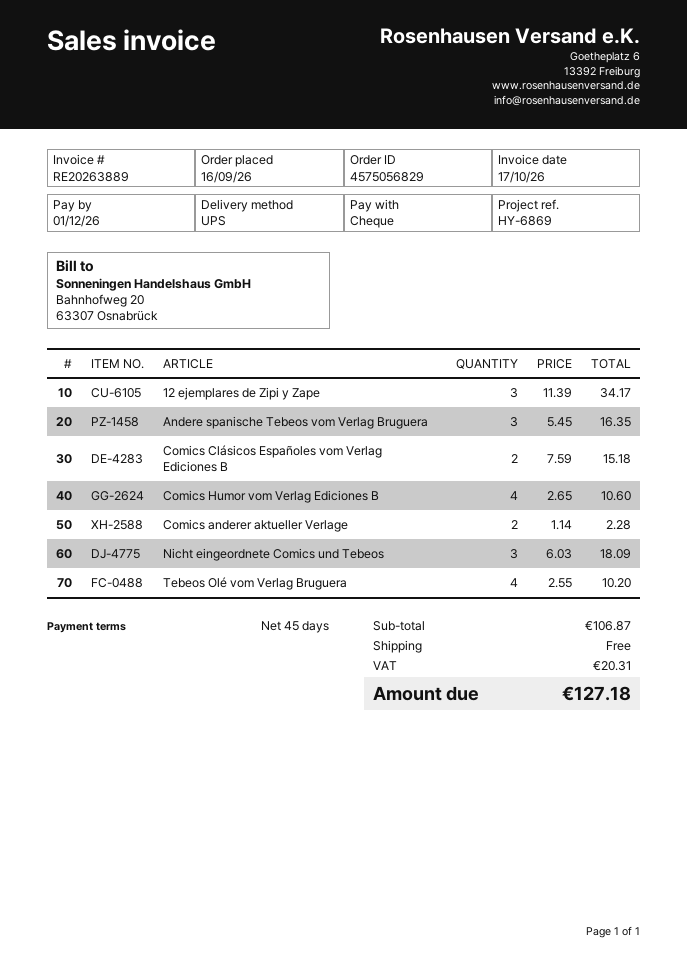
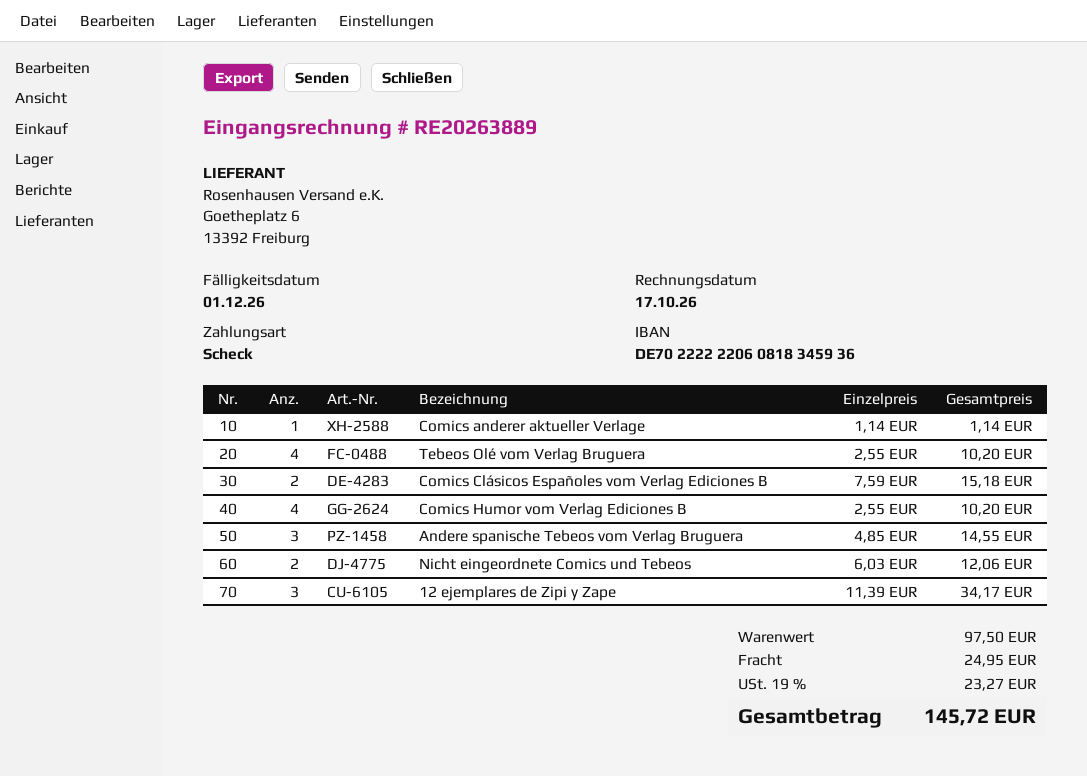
Andere spanische Tebeos vom Verlag Bruguera: 3 x 5.45 = 16.35 -> 3 x 4.85 = 14.55
Comics Humor vom Verlag Ediciones B: 4 x 2.65 = 10.60 -> 4 x 2.55 = 10.20
Comics anderer aktueller Verlage: 2 x 1.14 = 2.28 -> 1 x 1.14 = 1.14
Nicht eingeordnete Comics und Tebeos: 3 x 6.03 = 18.09 -> 2 x 6.03 = 12.06
subtotal: 106.87 -> 97.50
shipping: 0.00 -> 24.95
tax: 20.31 -> 23.27
total: 127.18 -> 145.72

